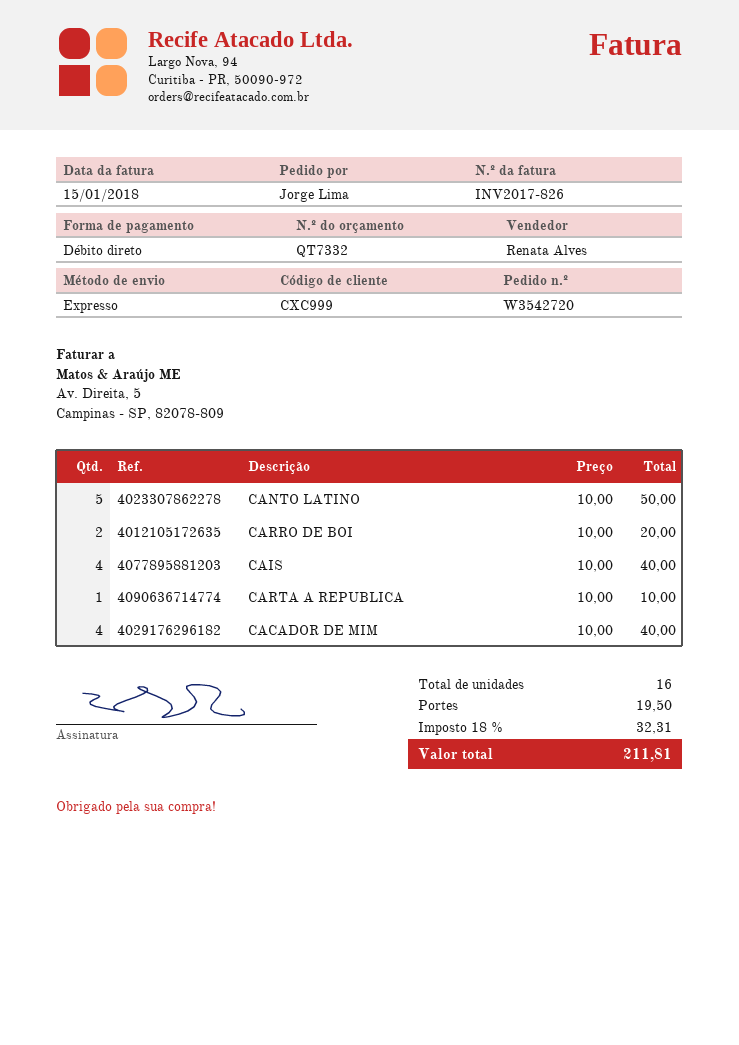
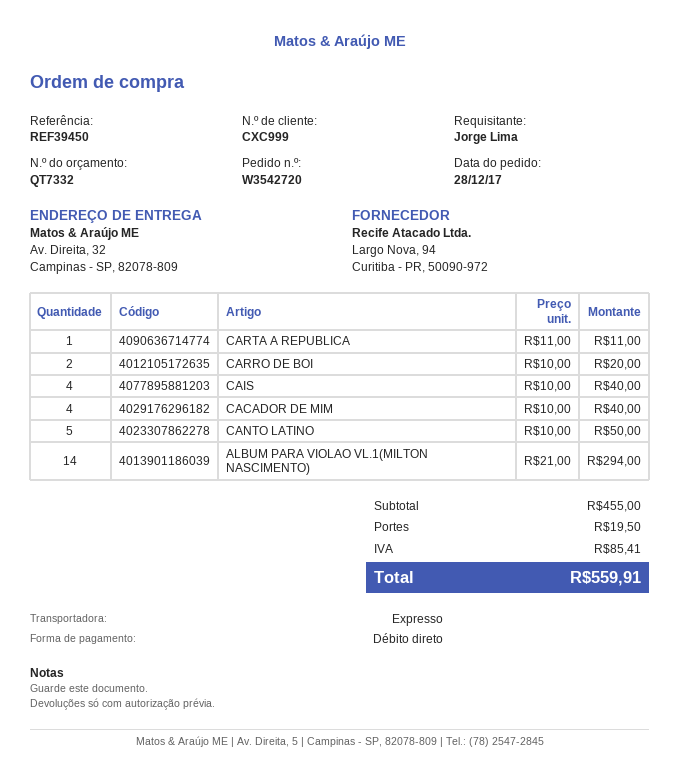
CARTA A REPUBLICA: 1 x 10.00 = 10.00 -> 1 x 11.00 = 11.00
ALBUM PARA VIOLAO VL.1(MILTON NASCIMENTO): none -> 14 x 21.00 = 294.00
tax: 32.31 -> 85.41
total: 211.81 -> 559.91

